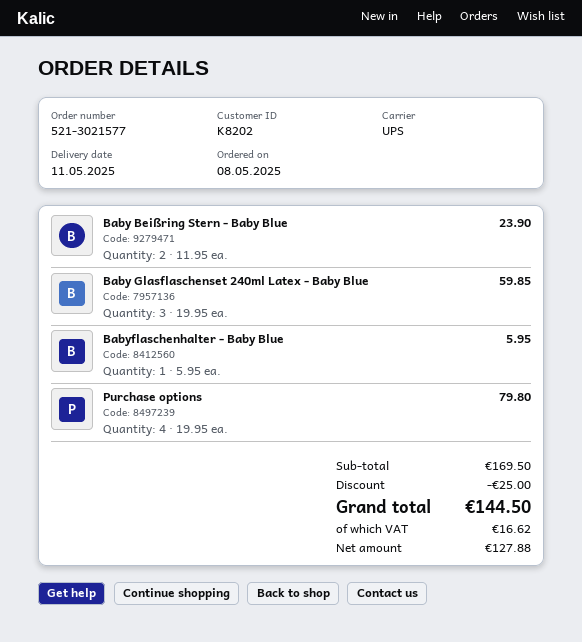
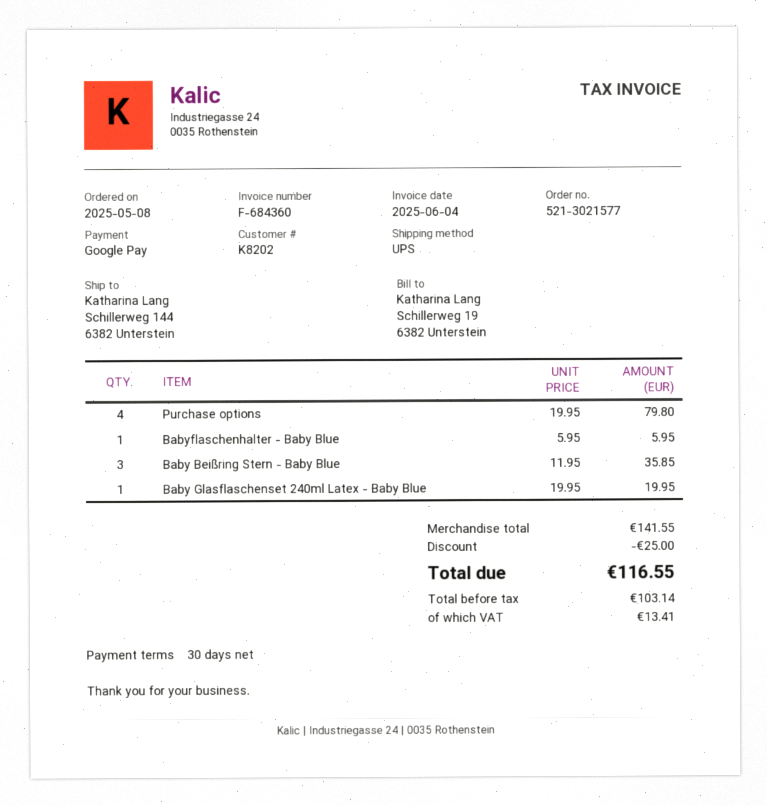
Baby Beißring Stern - Baby Blue: 2 x 11.95 = 23.90 -> 3 x 11.95 = 35.85
Baby Glasflaschenset 240ml Latex - Baby Blue: 3 x 19.95 = 59.85 -> 1 x 19.95 = 19.95
subtotal: 169.50 -> 141.55
net: 127.88 -> 103.14
tax: 16.62 -> 13.41
total: 144.50 -> 116.55

